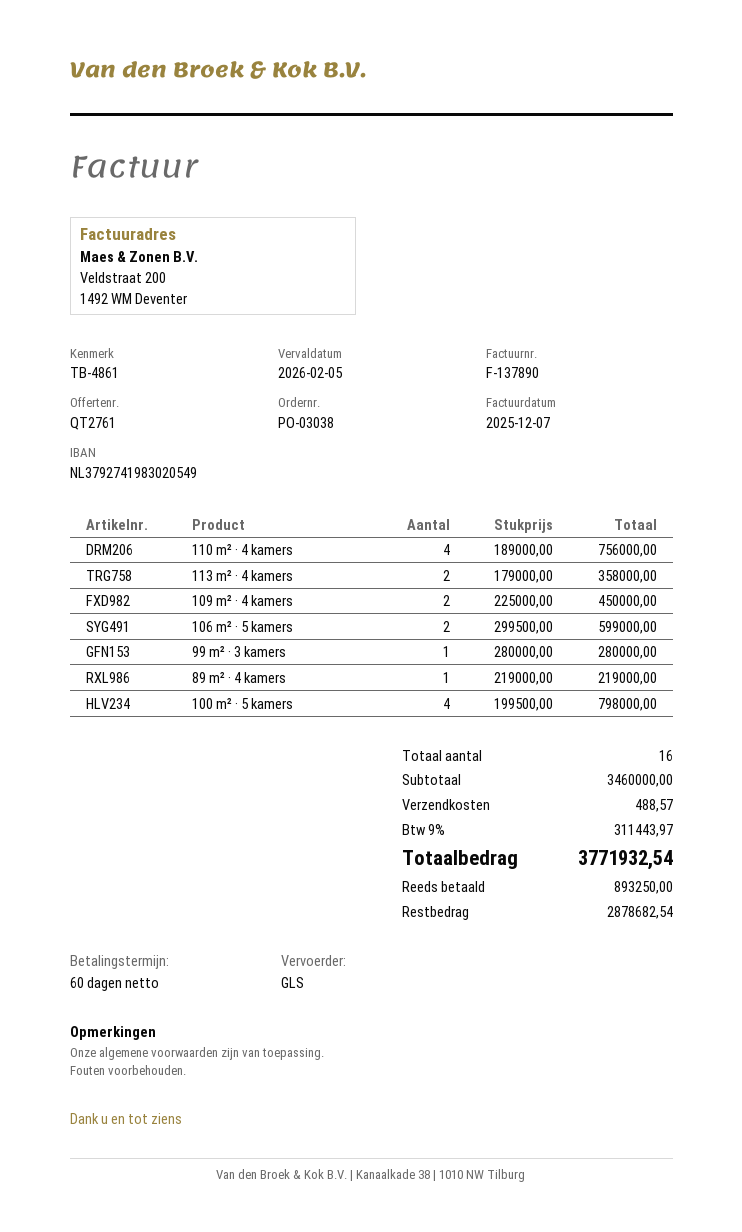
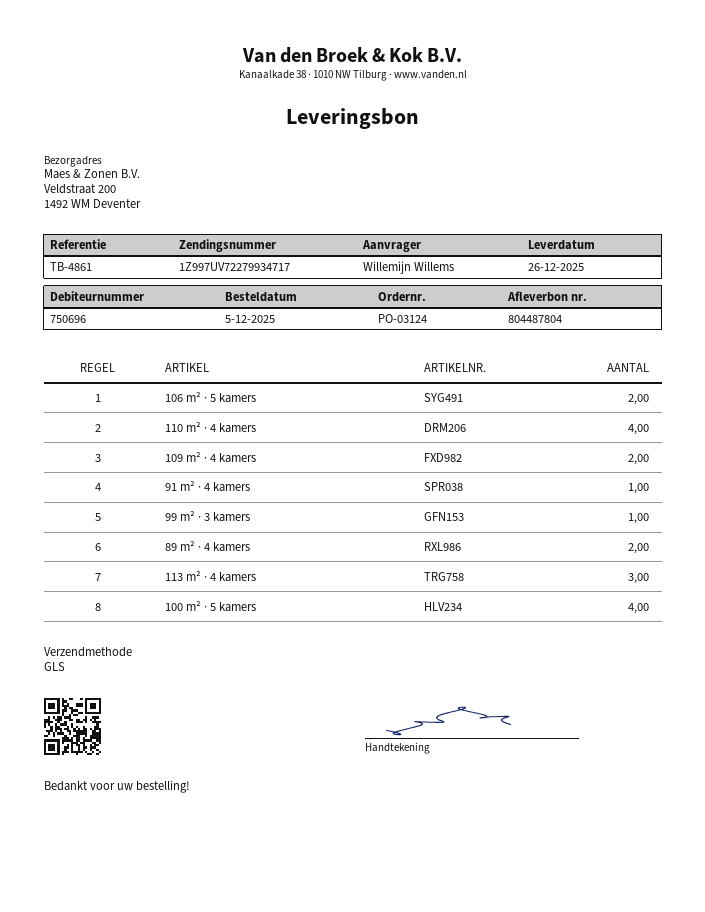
order number: PO-03038 -> PO-03124
113 m² · 4 kamers: 2 -> 3
89 m² · 4 kamers: 1 -> 2
91 m² · 4 kamers: none -> 1

